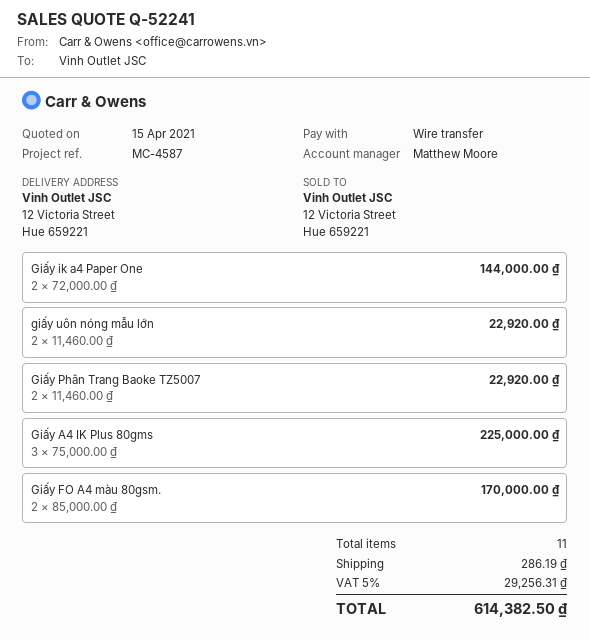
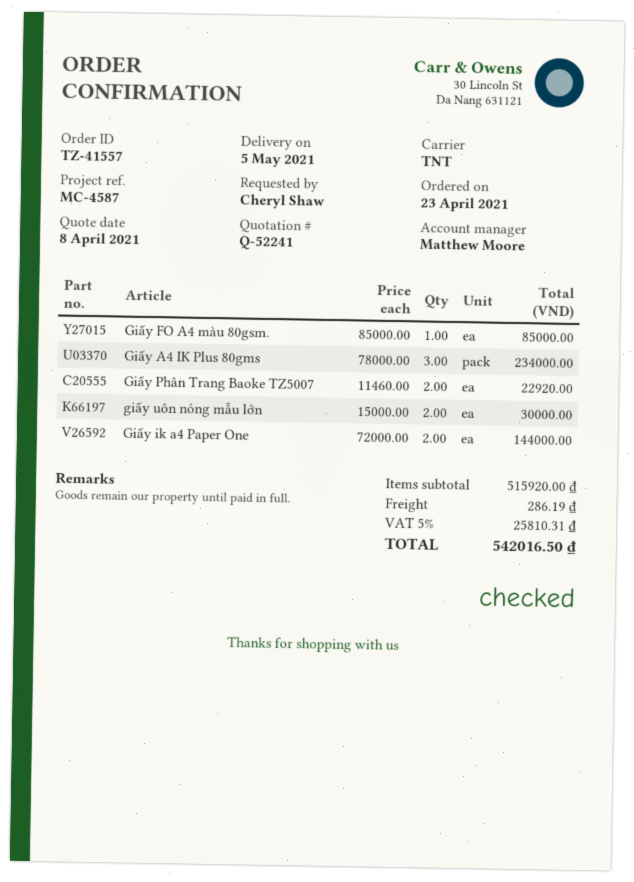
quote date: 2021-04-15 -> 2021-04-08
giấy uôn nóng mẫu lớn: 2 x 11460.00 = 22920.00 -> 2 x 15000.00 = 30000.00
Giấy A4 IK Plus 80gms: 3 x 75000.00 = 225000.00 -> 3 x 78000.00 = 234000.00
Giấy FO A4 màu 80gsm.: 2 x 85000.00 = 170000.00 -> 1 x 85000.00 = 85000.00
tax: 5% = 29256.31 -> 5% = 25810.31
total: 614382.50 -> 542016.50

